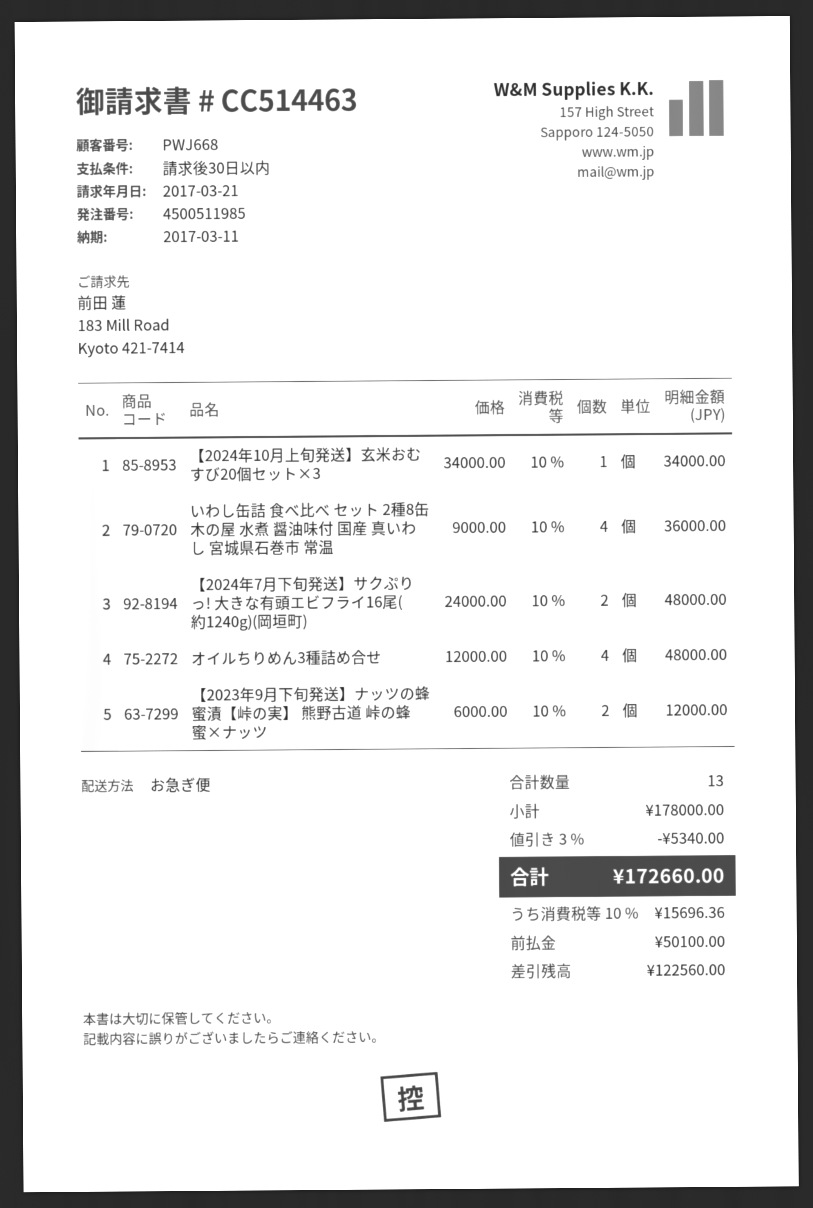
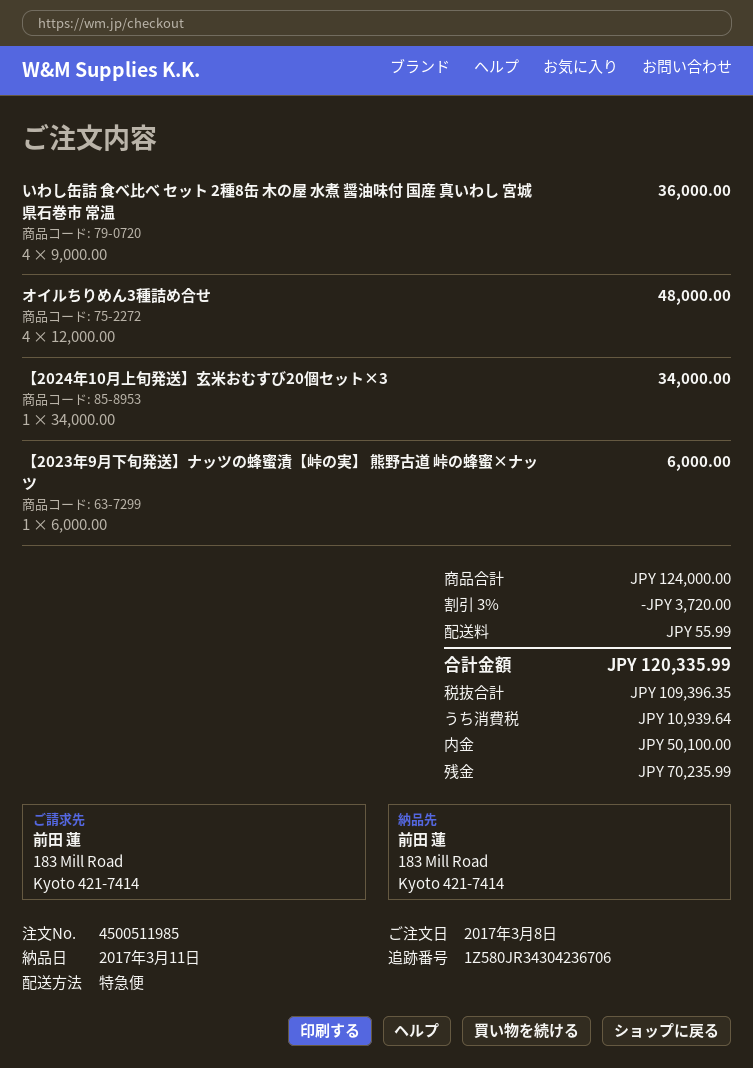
【2024年7月下旬発送】サクぷりっ! 大きな有頭エビフライ16尾(約1240g)(岡垣町): 2 x 24000.00 = 48000.00 -> none
【2023年9月下旬発送】ナッツの蜂蜜漬【峠の実】 熊野古道 峠の蜂蜜×ナッツ: 2 x 6000.00 = 12000.00 -> 1 x 6000.00 = 6000.00
subtotal: 178000.00 -> 124000.00
discount: 3% = 5340.00 -> 3% = 3720.00
shipping: none -> 55.99
tax: 15696.36 -> 10939.64
total: 172660.00 -> 120335.99
balance: 122560.00 -> 70235.99

